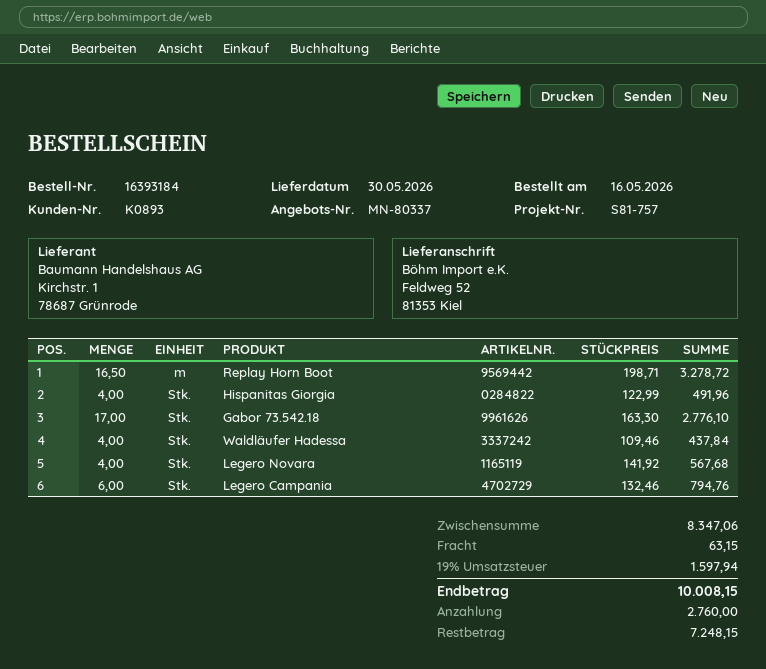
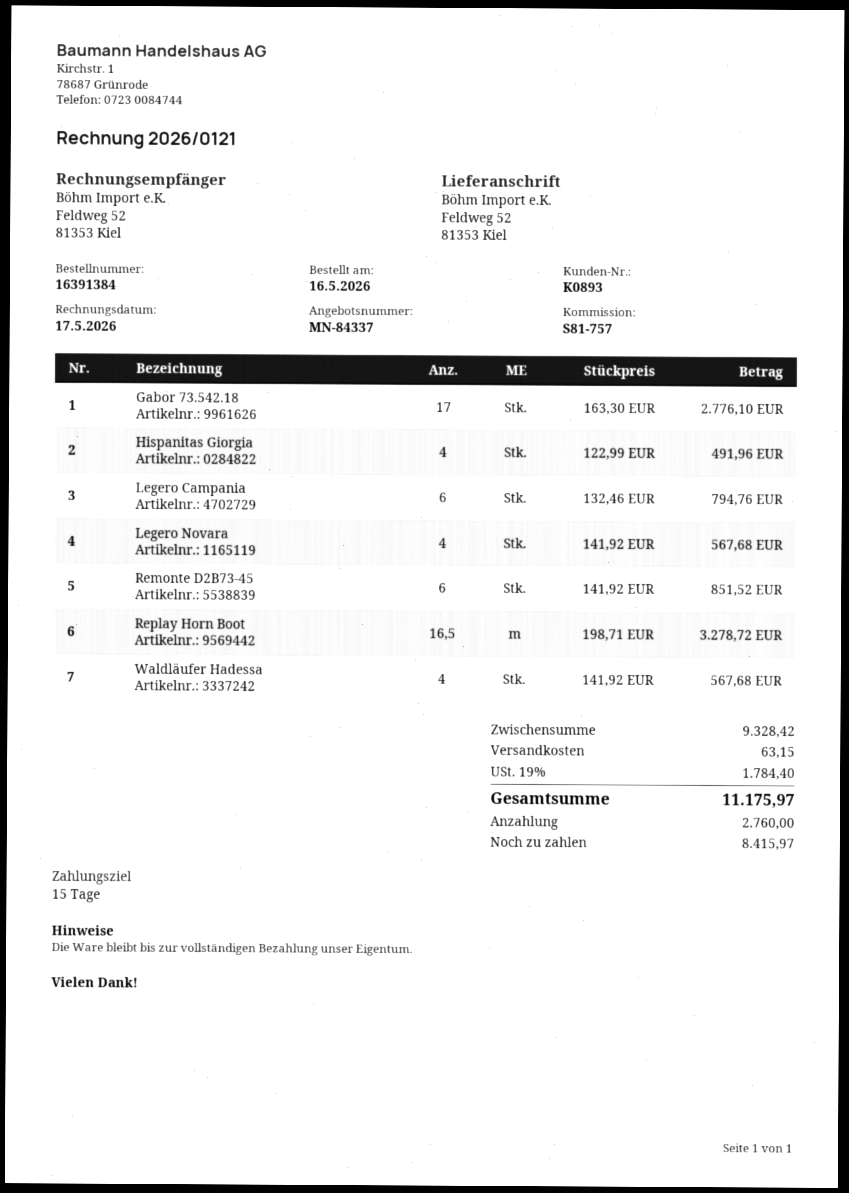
quote number: MN-80337 -> MN-84337
order number: 16393184 -> 16391384
Waldläufer Hadessa: 4 x 109.46 = 437.84 -> 4 x 141.92 = 567.68
Remonte D2B73-45: none -> 6 x 141.92 = 851.52
subtotal: 8347.06 -> 9328.42
tax: 19% = 1597.94 -> 19% = 1784.40
total: 10008.15 -> 11175.97
balance: 7248.15 -> 8415.97

